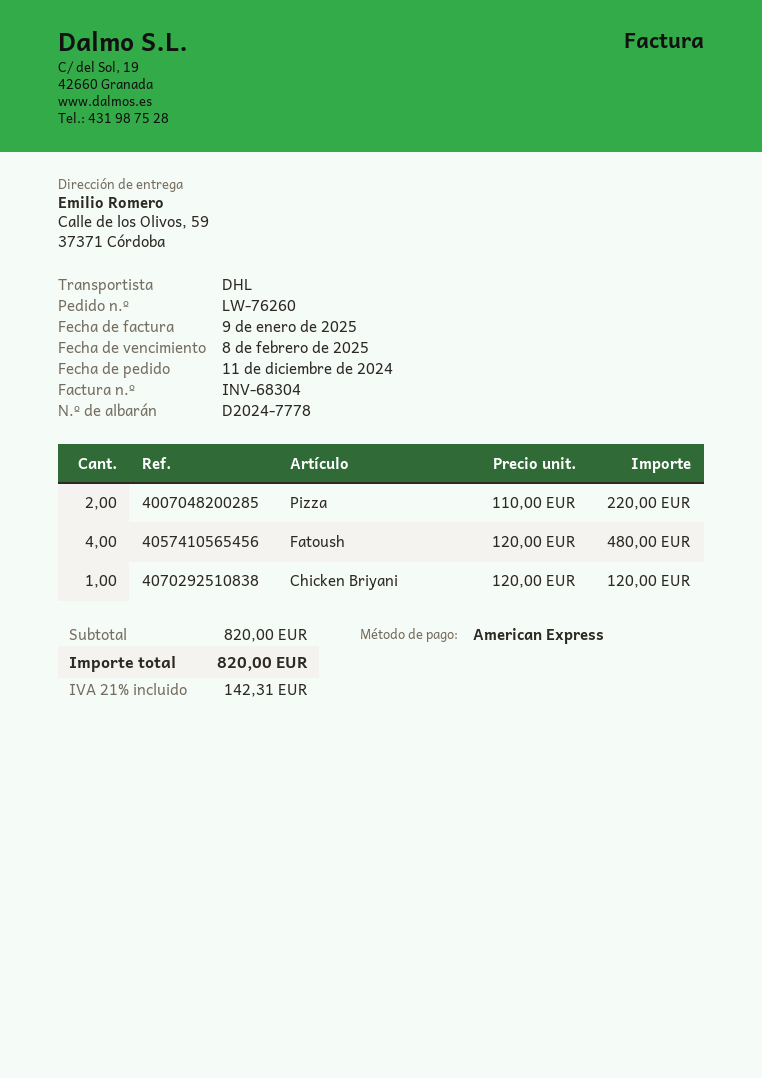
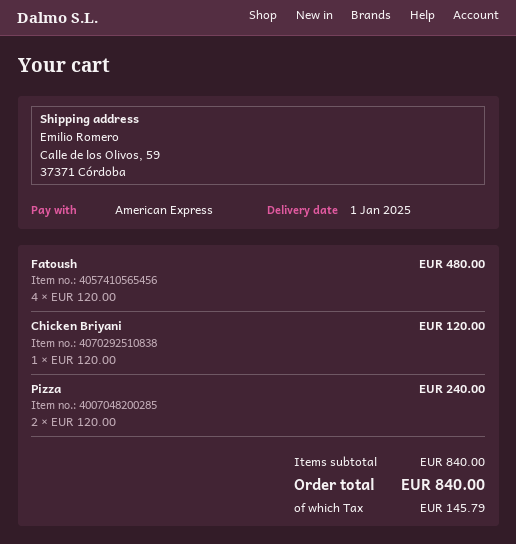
Pizza: 2 x 110.00 = 220.00 -> 2 x 120.00 = 240.00
subtotal: 820.00 -> 840.00
tax: 142.31 -> 145.79
total: 820.00 -> 840.00

